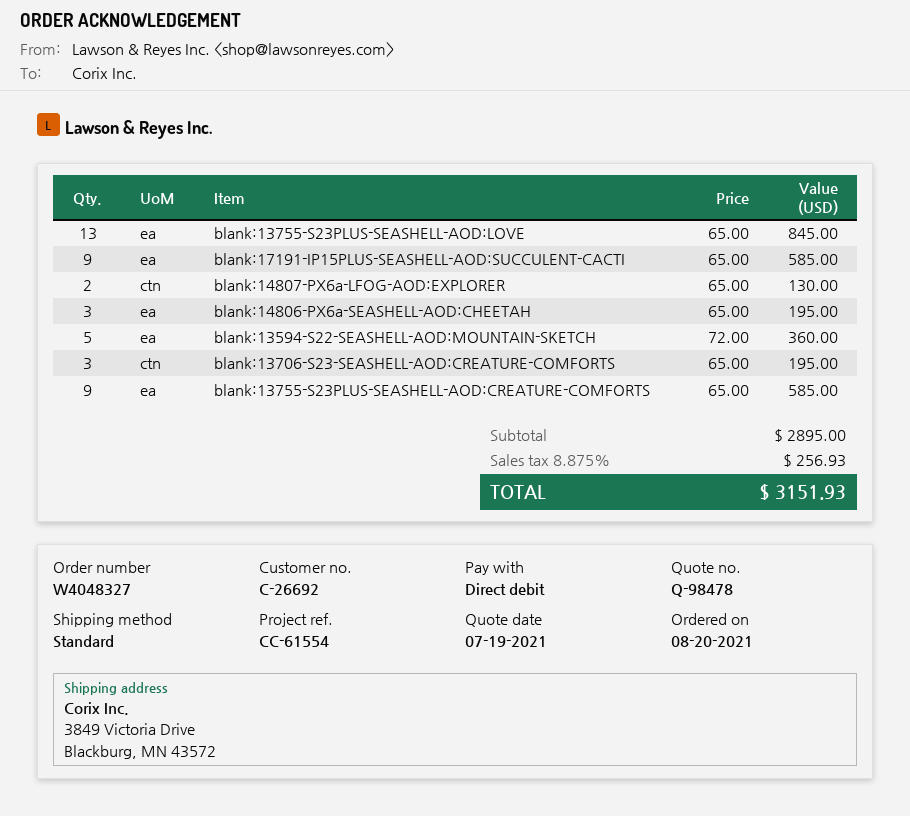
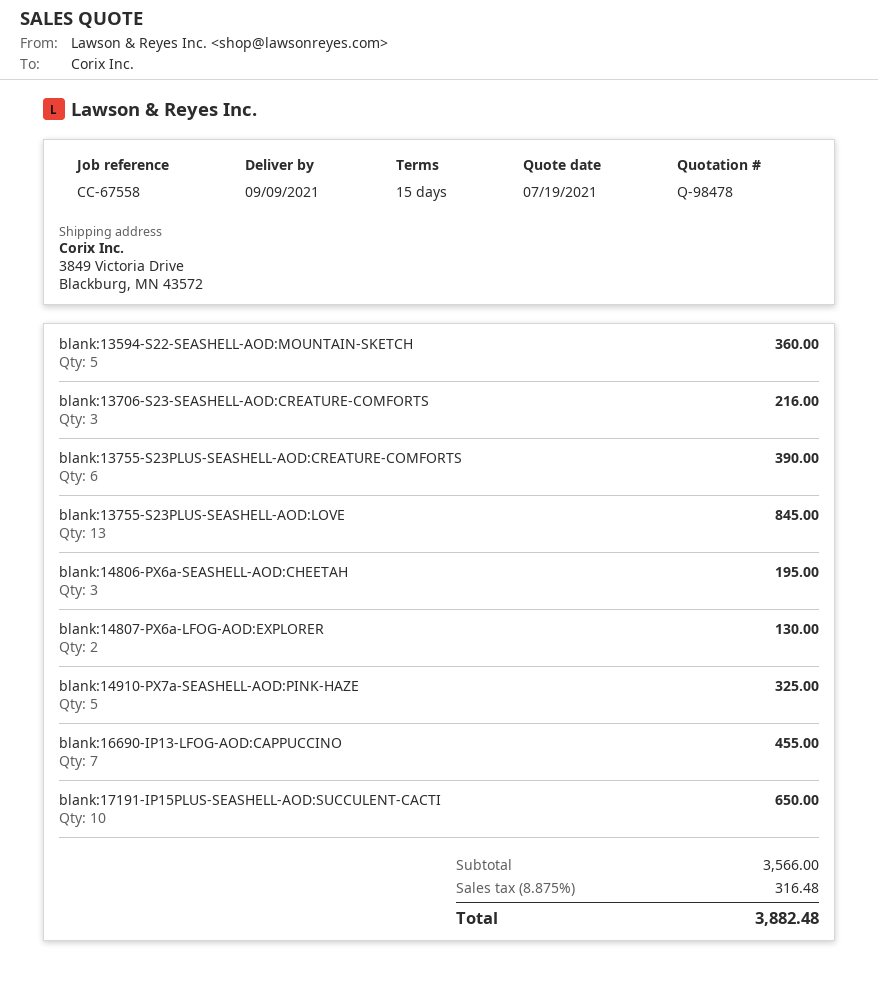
reference: CC-61554 -> CC-67558
blank:17191-IP15PLUS-SEASHELL-AOD:SUCCULENT-CACTI: 9 for 585.00 -> 10 for 650.00
blank:13706-S23-SEASHELL-AOD:CREATURE-COMFORTS: 3 for 195.00 -> 3 for 216.00
blank:13755-S23PLUS-SEASHELL-AOD:CREATURE-COMFORTS: 9 for 585.00 -> 6 for 390.00
blank:14910-PX7a-SEASHELL-AOD:PINK-HAZE: none -> 5 for 325.00
blank:16690-IP13-LFOG-AOD:CAPPUCCINO: none -> 7 for 455.00
subtotal: 2895.00 -> 3566.00
tax: 8.875% = 256.93 -> 8.875% = 316.48
total: 3151.93 -> 3882.48

